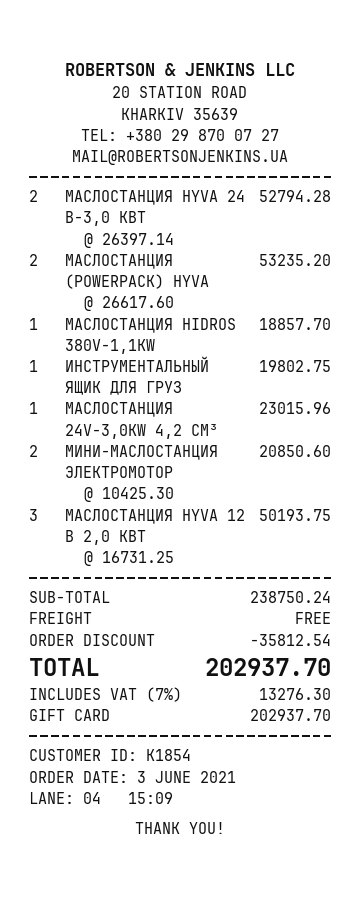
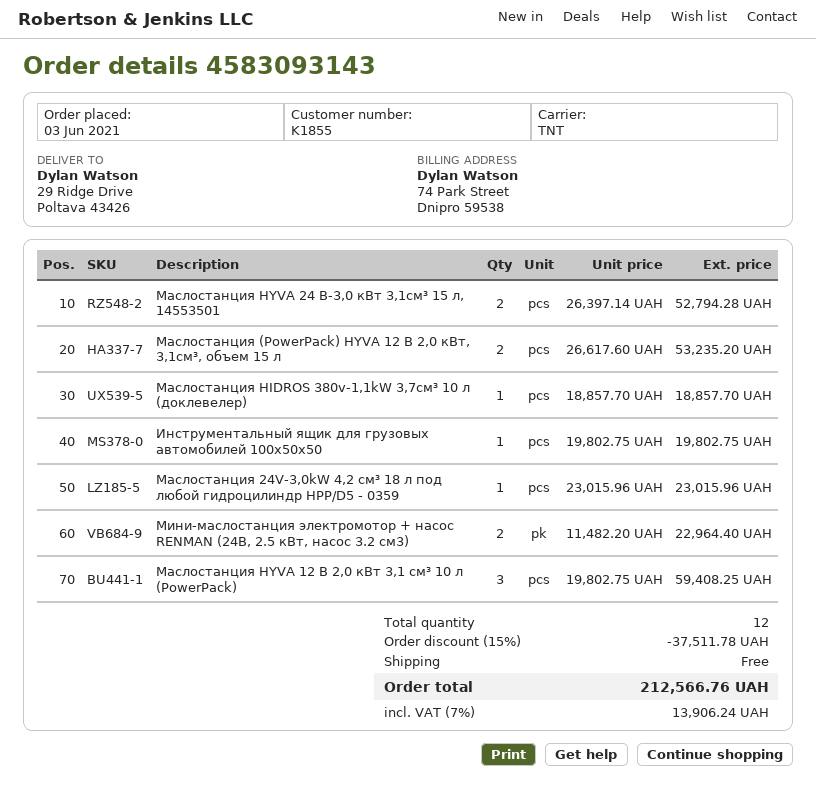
customer number: K1854 -> K1855
МИНИ-МАСЛОСТАНЦИЯ ЭЛЕКТРОМОТОР: 2 x 10425.30 = 20850.60 -> 2 x 11482.20 = 22964.40
МАСЛОСТАНЦИЯ HYVA 12 В 2,0 КВТ: 3 x 16731.25 = 50193.75 -> 3 x 19802.75 = 59408.25
discount: 35812.54 -> 37511.78
tax: 7% = 13276.30 -> 7% = 13906.24
total: 202937.70 -> 212566.76

